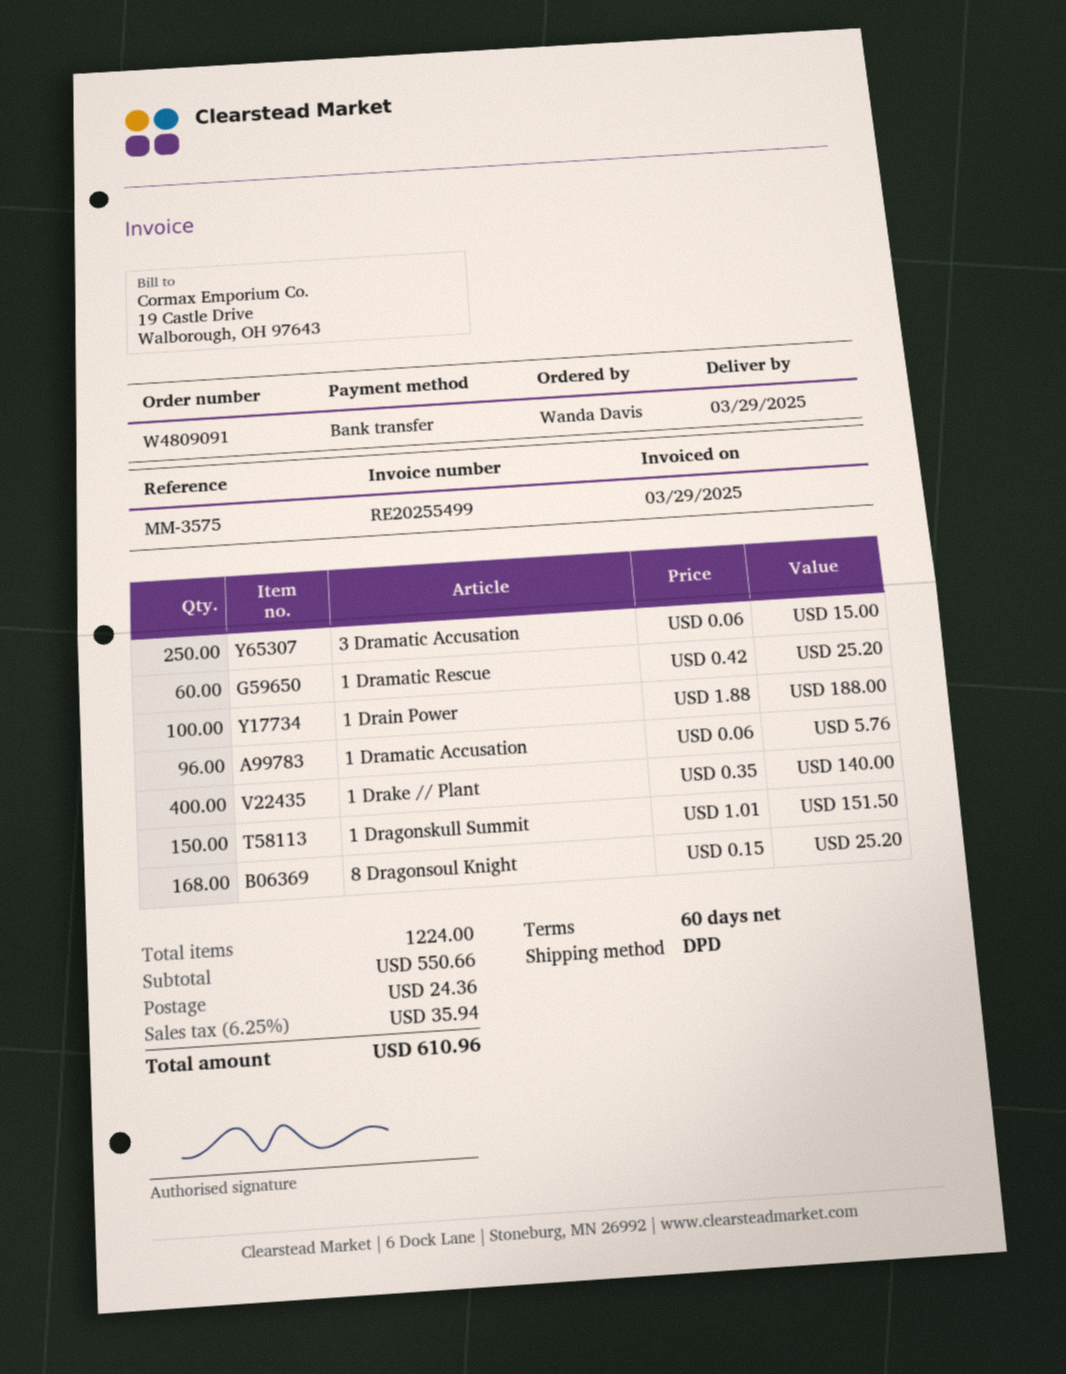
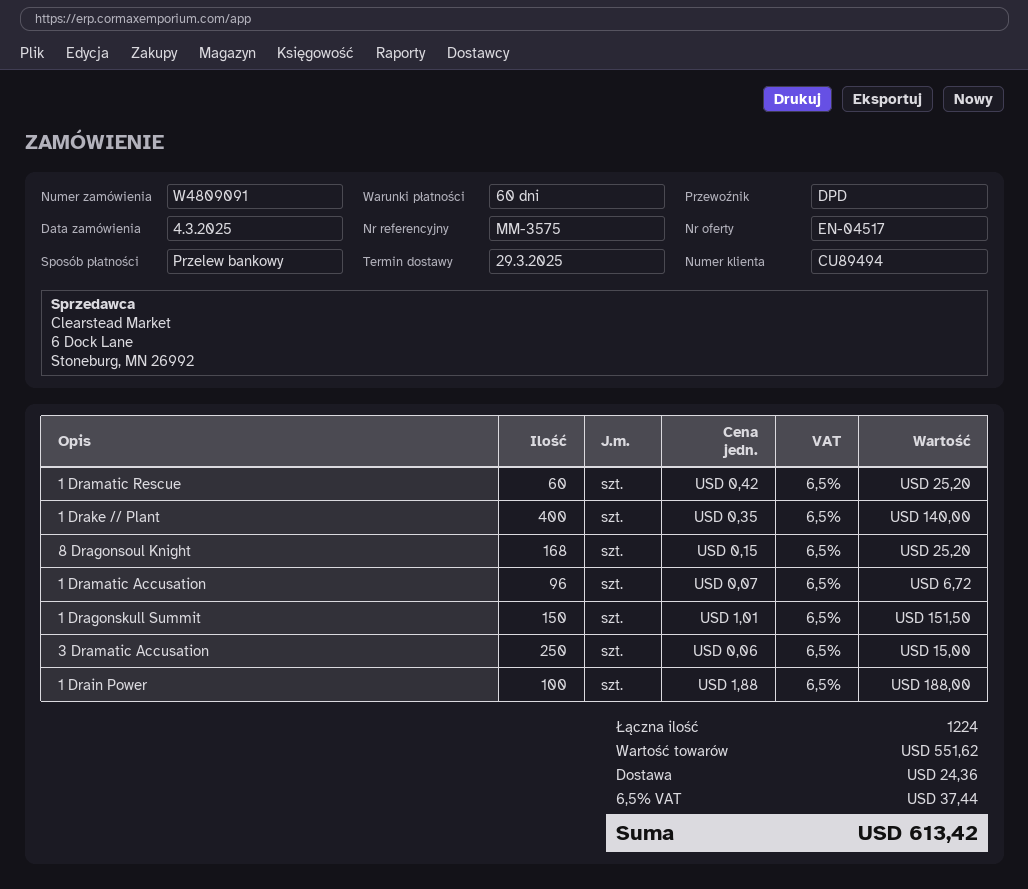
1 Dramatic Accusation: 96 x 0.06 = 5.76 -> 96 x 0.07 = 6.72
subtotal: 550.66 -> 551.62
tax: 6.25% = 35.94 -> 6.5% = 37.44
total: 610.96 -> 613.42

